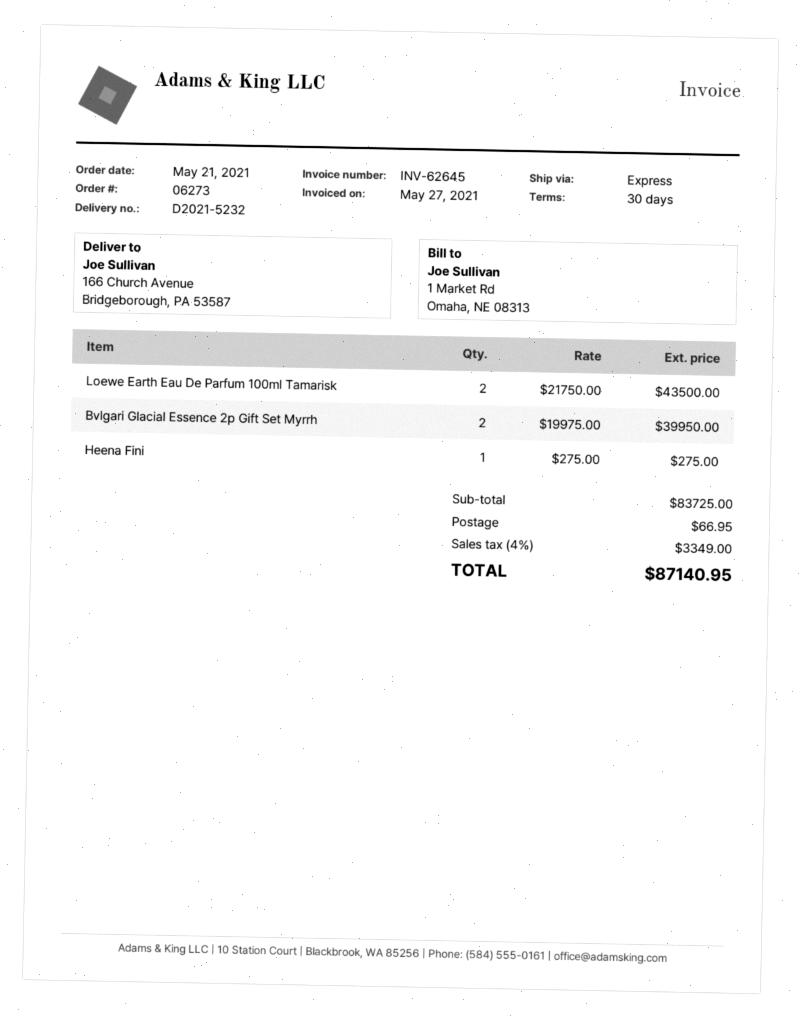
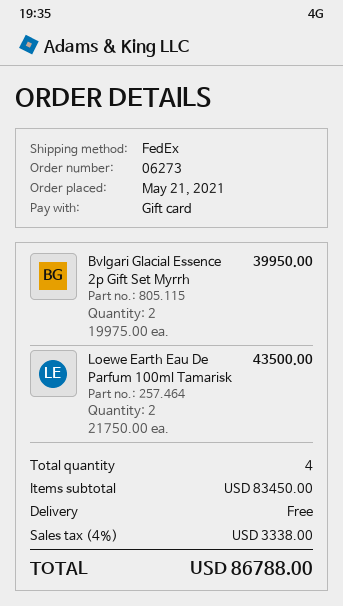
shipping method: express -> FedEx
Heena Fini: 1 x 275.00 = 275.00 -> none
subtotal: 83725.00 -> 83450.00
shipping: 66.95 -> 0.00
tax: 4% = 3349.00 -> 4% = 3338.00
total: 87140.95 -> 86788.00

